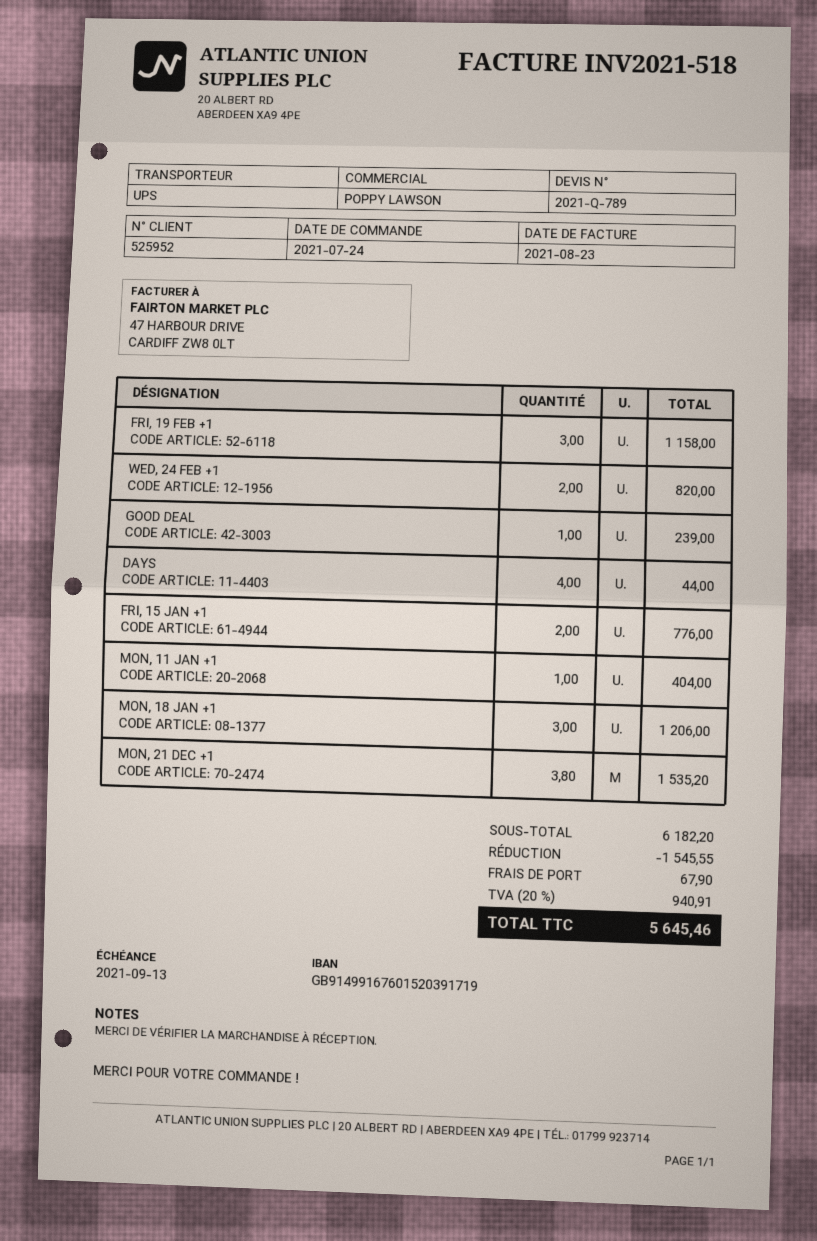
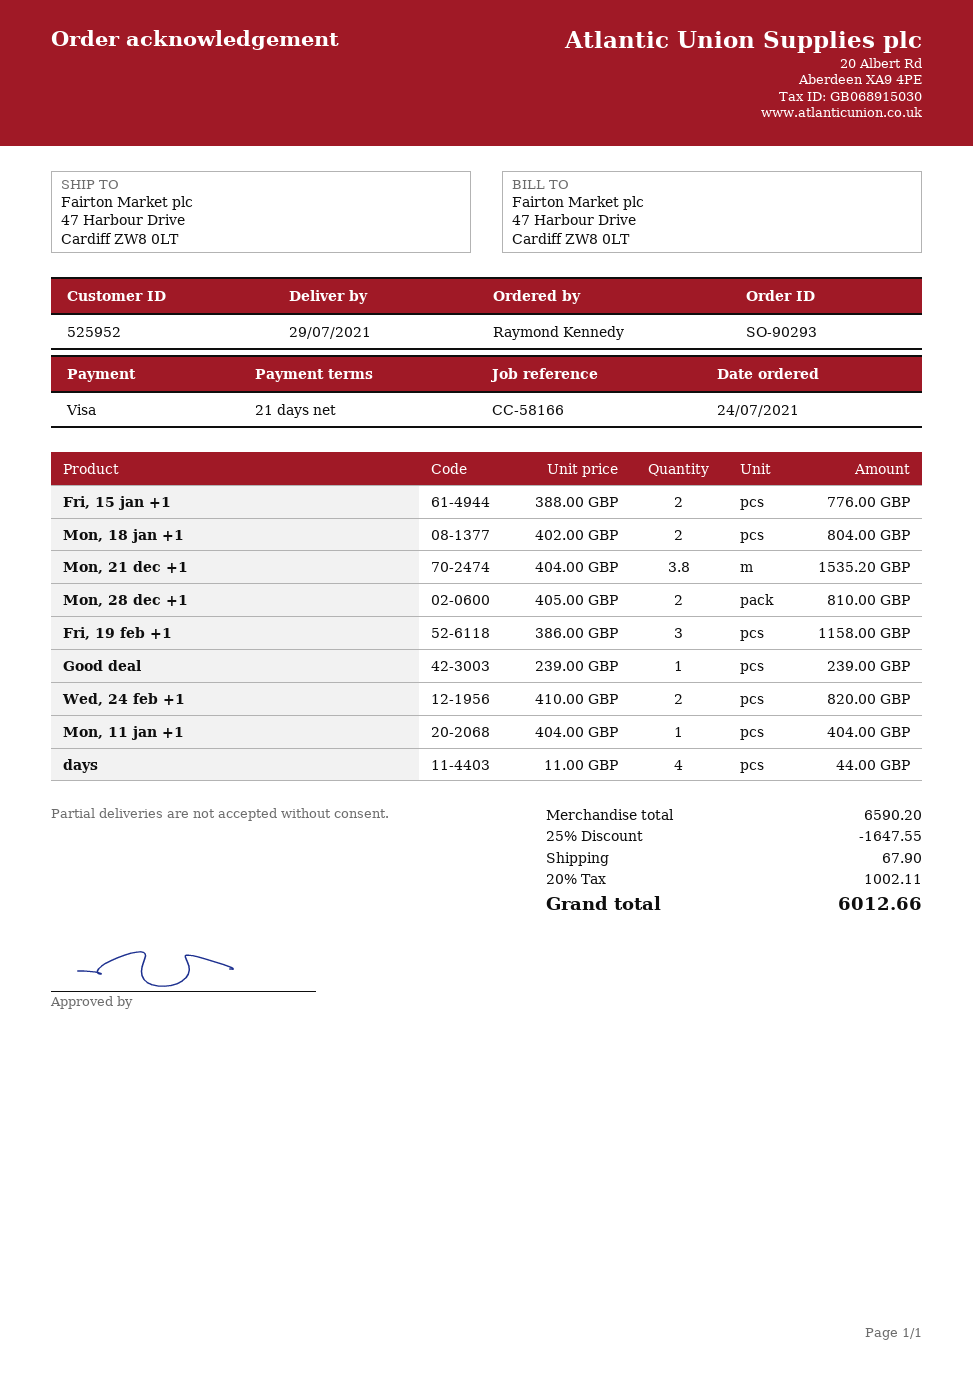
MON, 18 JAN +1: 3 for 1206.00 -> 2 for 804.00
Mon, 28 dec +1: none -> 2 for 810.00
subtotal: 6182.20 -> 6590.20
discount: 1545.55 -> 1647.55
tax: 20% = 940.91 -> 20% = 1002.11
total: 5645.46 -> 6012.66

